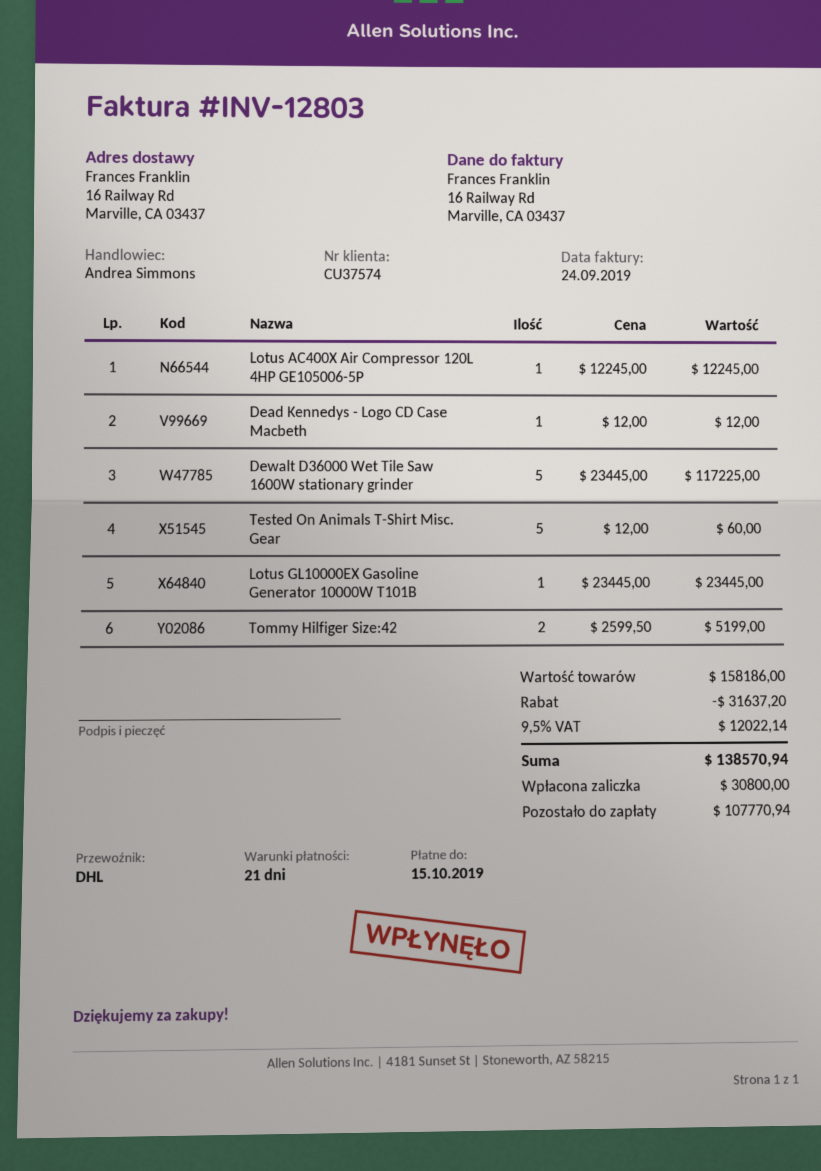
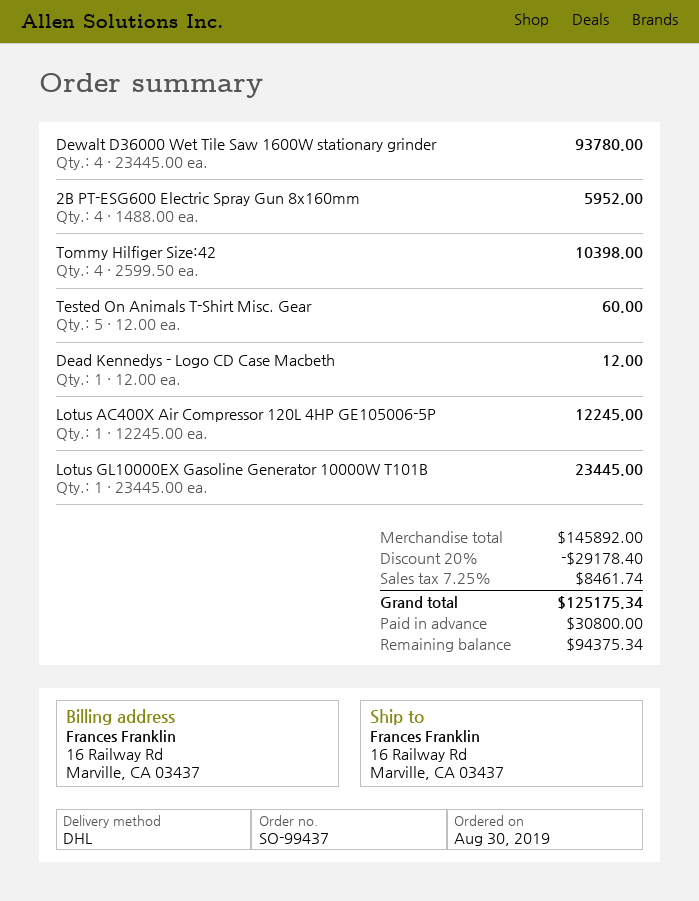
Dewalt D36000 Wet Tile Saw 1600W stationary grinder: 5 x 23445.00 = 117225.00 -> 4 x 23445.00 = 93780.00
Tommy Hilfiger Size:42: 2 x 2599.50 = 5199.00 -> 4 x 2599.50 = 10398.00
2B PT-ESG600 Electric Spray Gun 8x160mm: none -> 4 x 1488.00 = 5952.00
subtotal: 158186.00 -> 145892.00
discount: 31637.20 -> 29178.40
tax: 9.5% = 12022.14 -> 7.25% = 8461.74
total: 138570.94 -> 125175.34
balance: 107770.94 -> 94375.34

